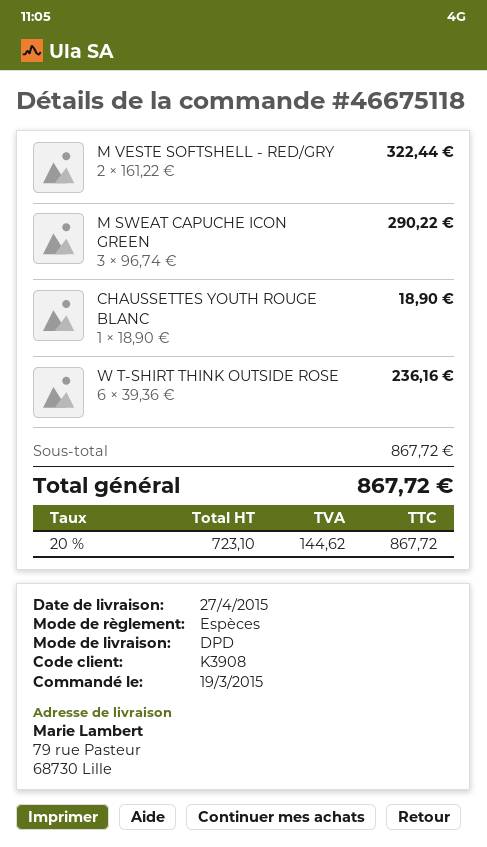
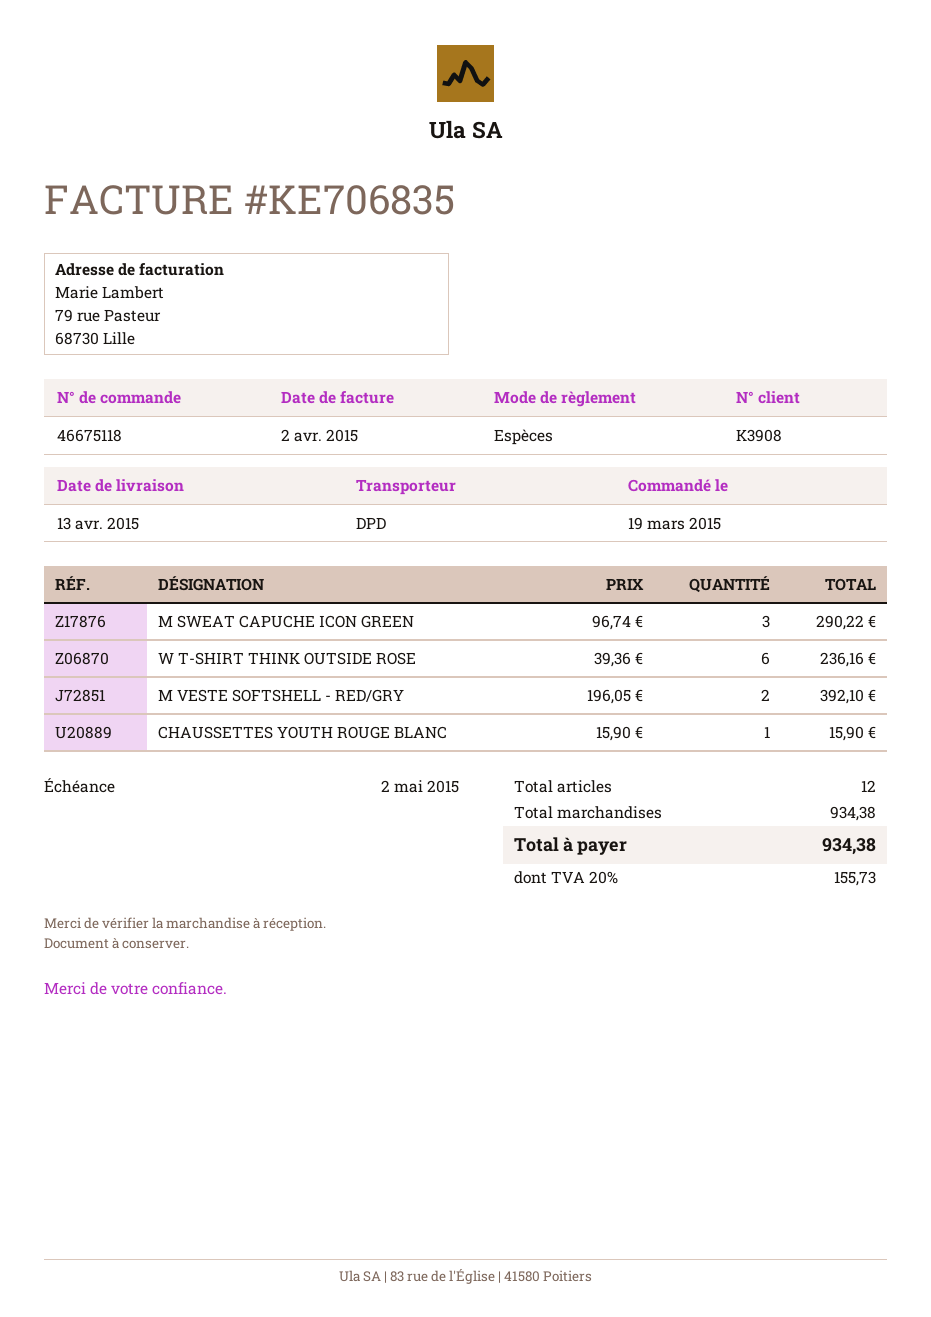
delivery date: 2015-04-27 -> 2015-04-13
M VESTE SOFTSHELL - RED/GRY: 2 x 161.22 = 322.44 -> 2 x 196.05 = 392.10
CHAUSSETTES YOUTH ROUGE BLANC: 1 x 18.90 = 18.90 -> 1 x 15.90 = 15.90
subtotal: 867.72 -> 934.38
tax: 20% = 144.62 -> 20% = 155.73
total: 867.72 -> 934.38

